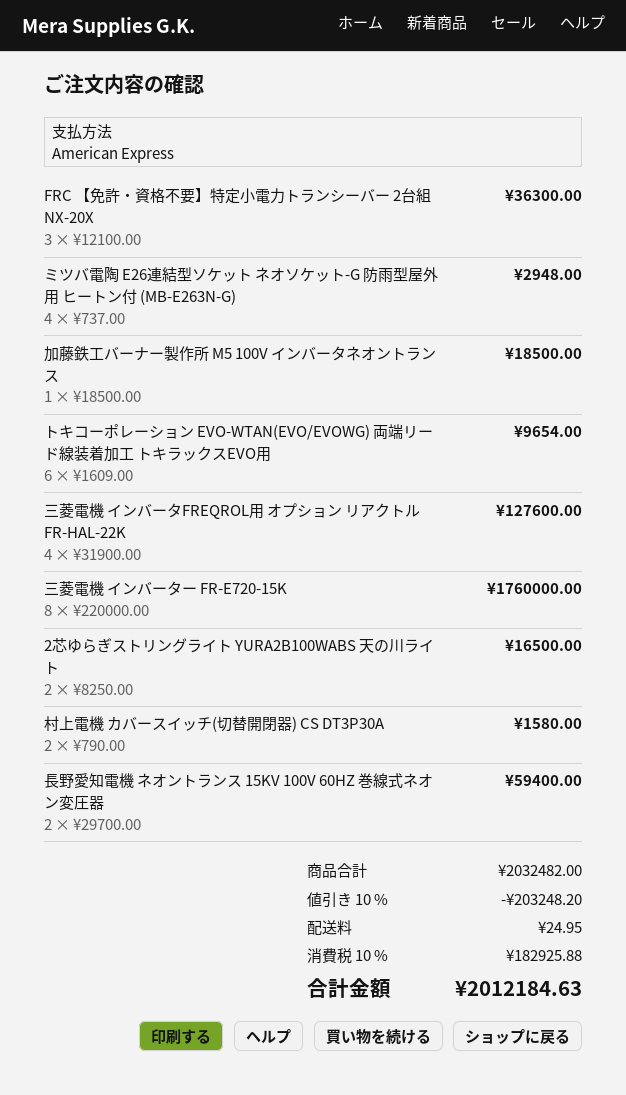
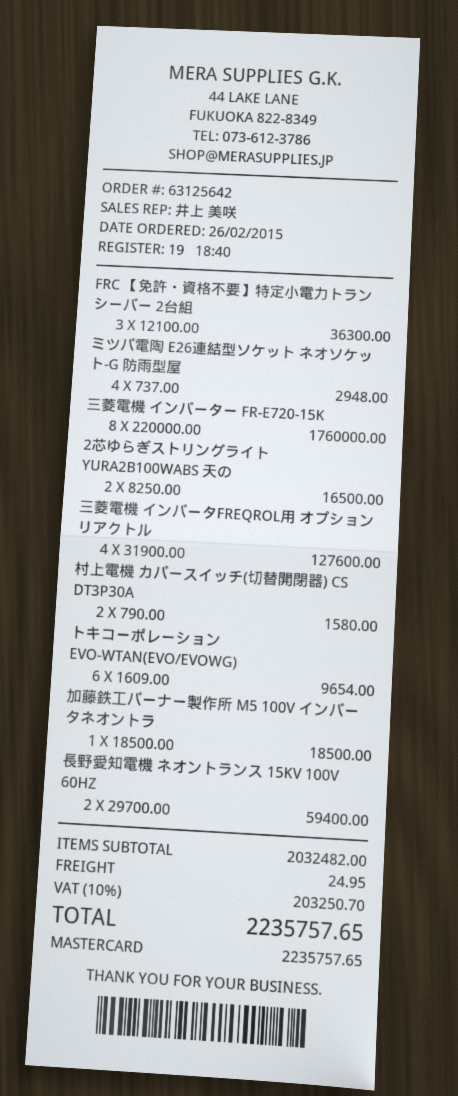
payment method: American Express -> Mastercard
discount: 10% = 203248.20 -> none
tax: 10% = 182925.88 -> 10% = 203250.70
total: 2012184.63 -> 2235757.65

